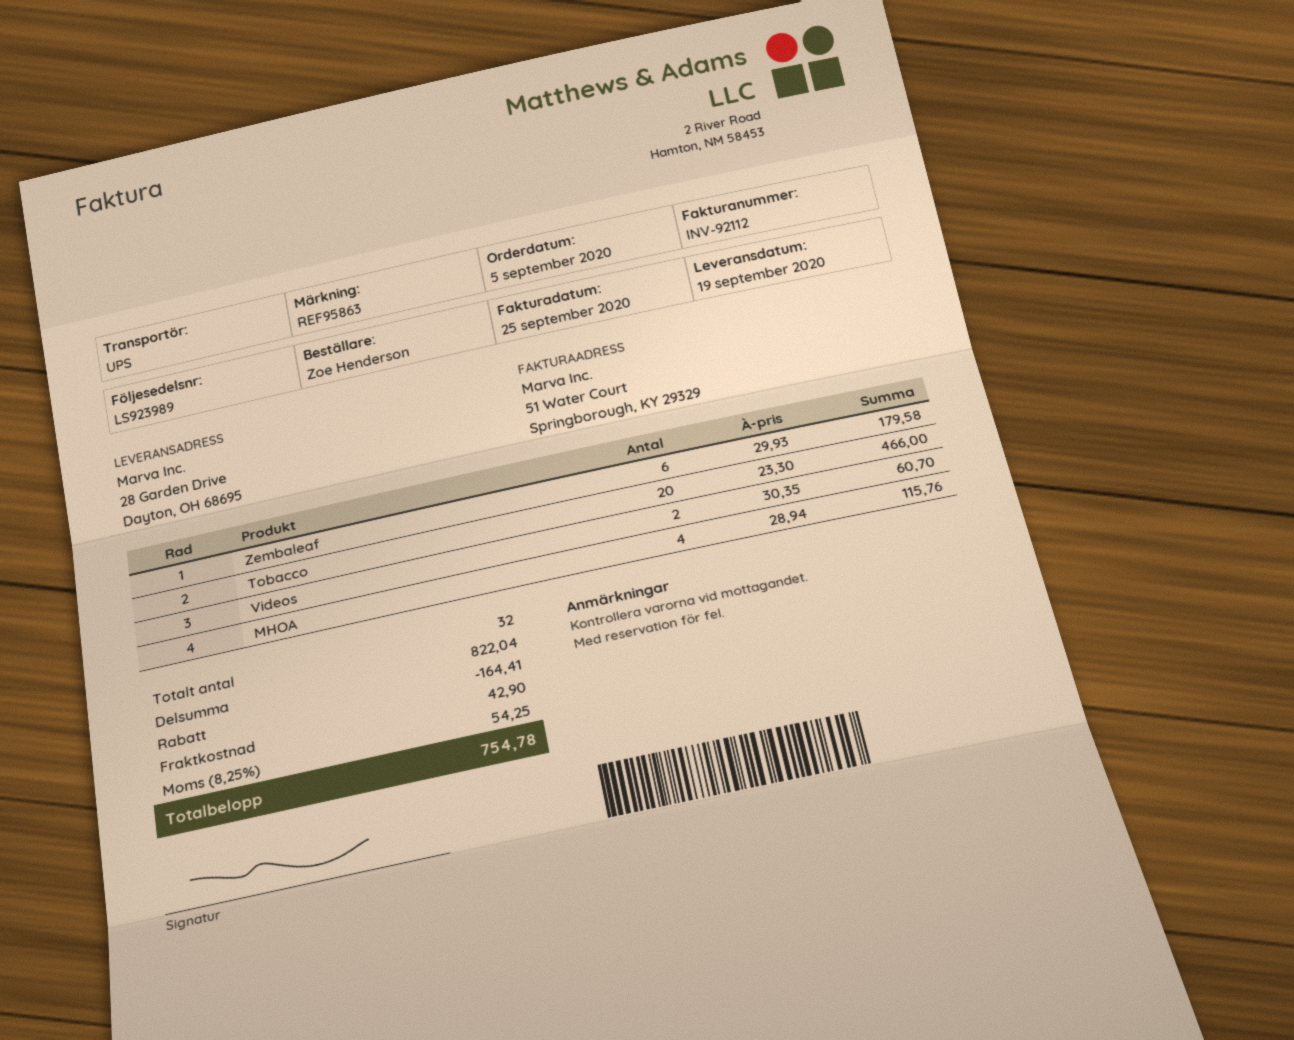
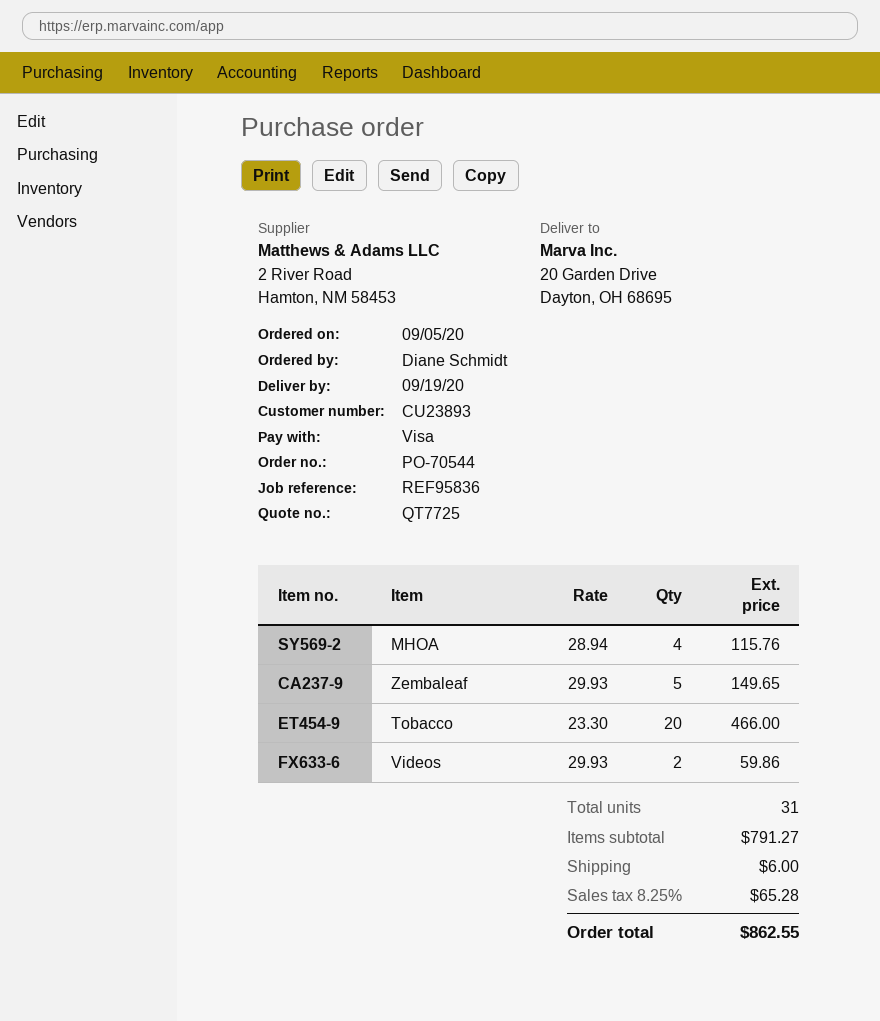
reference: REF95863 -> REF95836
ordered by: Zoe Henderson -> Diane Schmidt
ship to: 28 Garden Drive, Dayton, OH 68695 -> 20 Garden Drive, Dayton, OH 68695
Zembaleaf: 6 x 29.93 = 179.58 -> 5 x 29.93 = 149.65
Videos: 2 x 30.35 = 60.70 -> 2 x 29.93 = 59.86
total quantity: 32 -> 31
subtotal: 822.04 -> 791.27
discount: 164.41 -> none
shipping: 42.90 -> 6.00
tax: 8.25% = 54.25 -> 8.25% = 65.28
total: 754.78 -> 862.55

